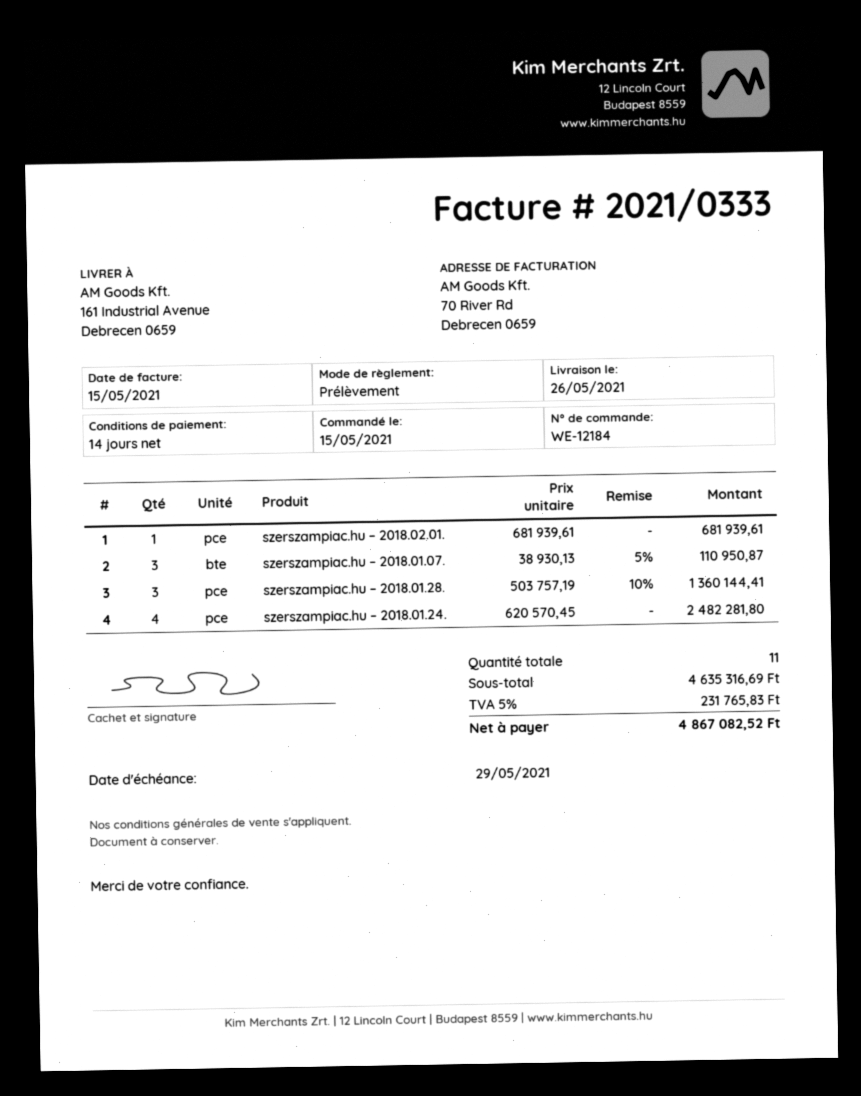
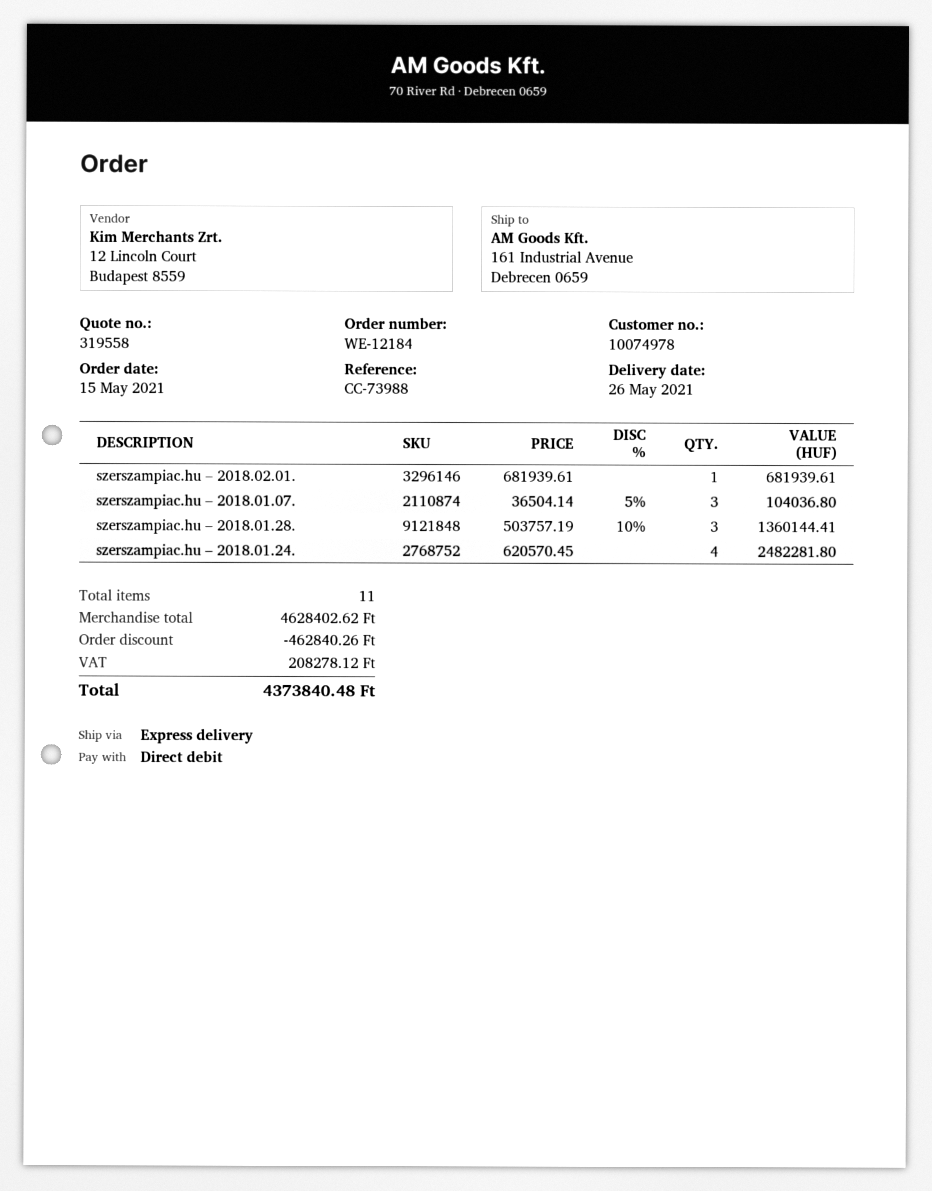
szerszampiac.hu – 2018.01.07.: 3 x 38930.13 - 5% = 110950.87 -> 3 x 36504.14 - 5% = 104036.80
subtotal: 4635316.69 -> 4628402.62
discount: none -> 462840.26
tax: 231765.83 -> 208278.12
total: 4867082.52 -> 4373840.48

